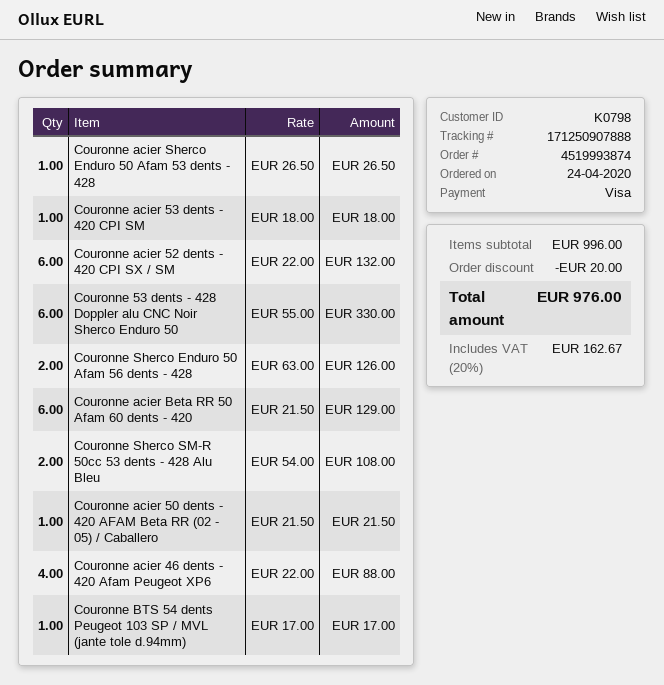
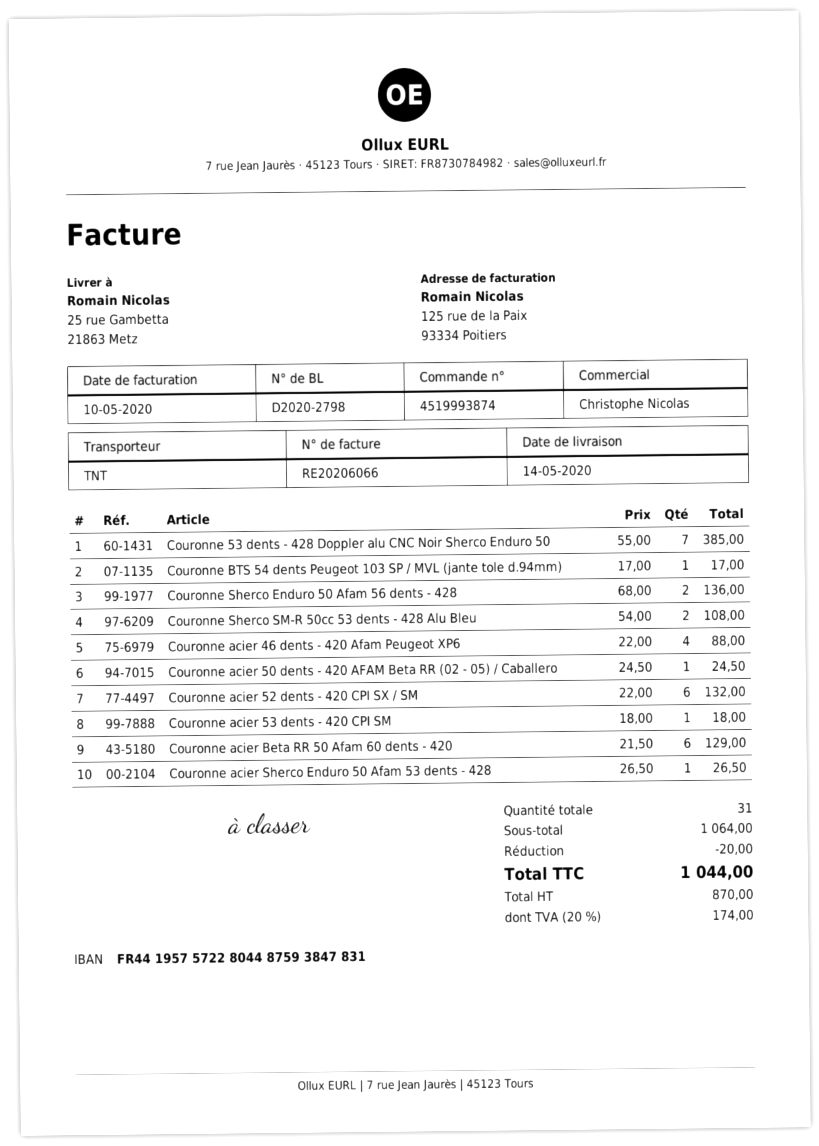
Couronne 53 dents - 428 Doppler alu CNC Noir Sherco Enduro 50: 6 x 55.00 = 330.00 -> 7 x 55.00 = 385.00
Couronne Sherco Enduro 50 Afam 56 dents - 428: 2 x 63.00 = 126.00 -> 2 x 68.00 = 136.00
Couronne acier 50 dents - 420 AFAM Beta RR (02 - 05) / Caballero: 1 x 21.50 = 21.50 -> 1 x 24.50 = 24.50
subtotal: 996.00 -> 1064.00
tax: 20% = 162.67 -> 20% = 174.00
total: 976.00 -> 1044.00

